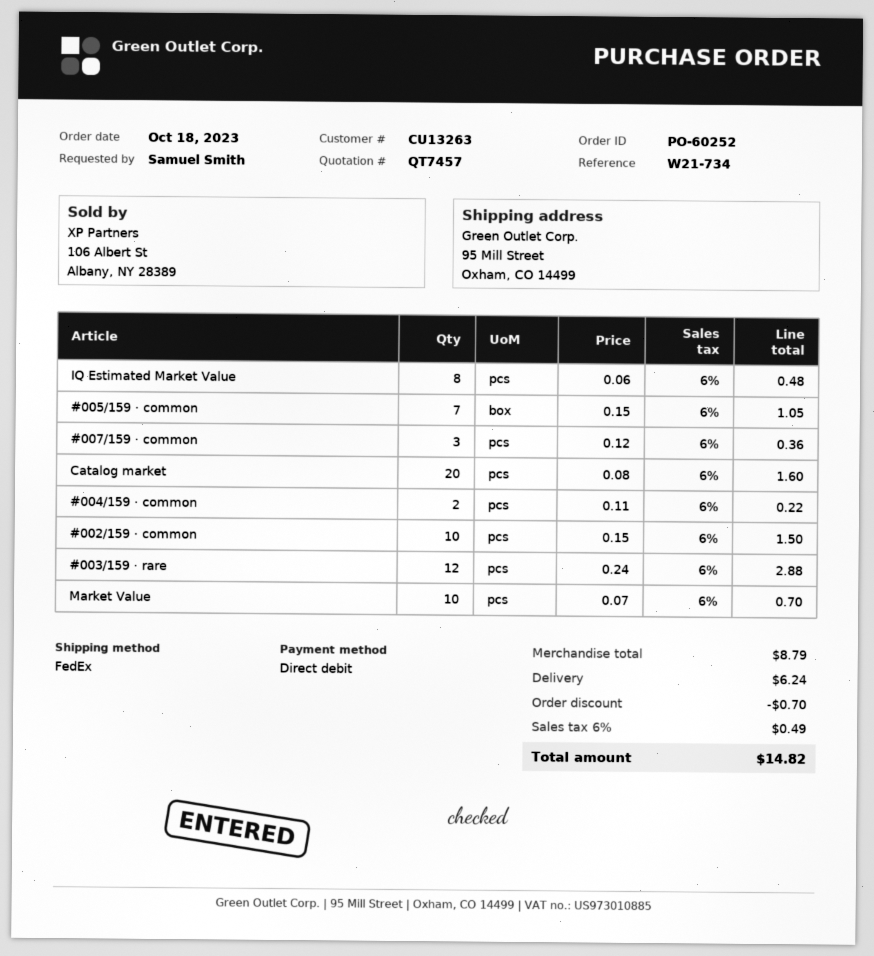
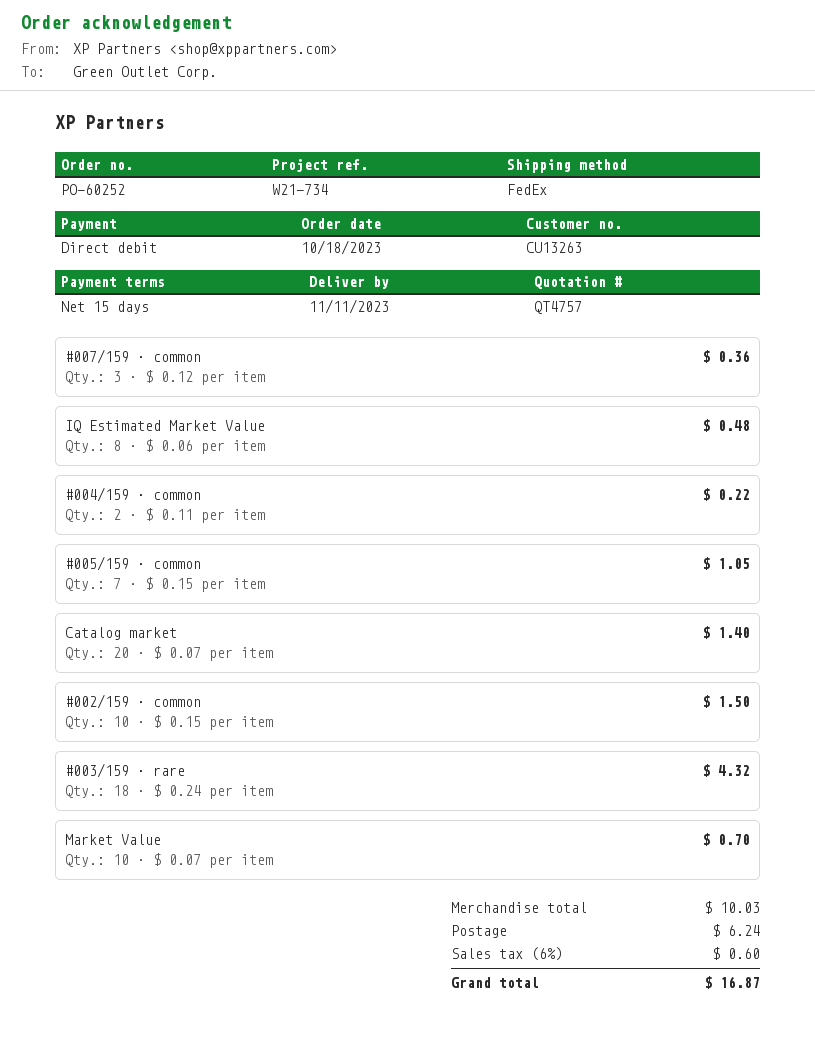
quote number: QT7457 -> QT4757
Catalog market: 20 x 0.08 = 1.60 -> 20 x 0.07 = 1.40
#003/159 · rare: 12 x 0.24 = 2.88 -> 18 x 0.24 = 4.32
subtotal: 8.79 -> 10.03
discount: 0.70 -> none
tax: 6% = 0.49 -> 6% = 0.60
total: 14.82 -> 16.87

